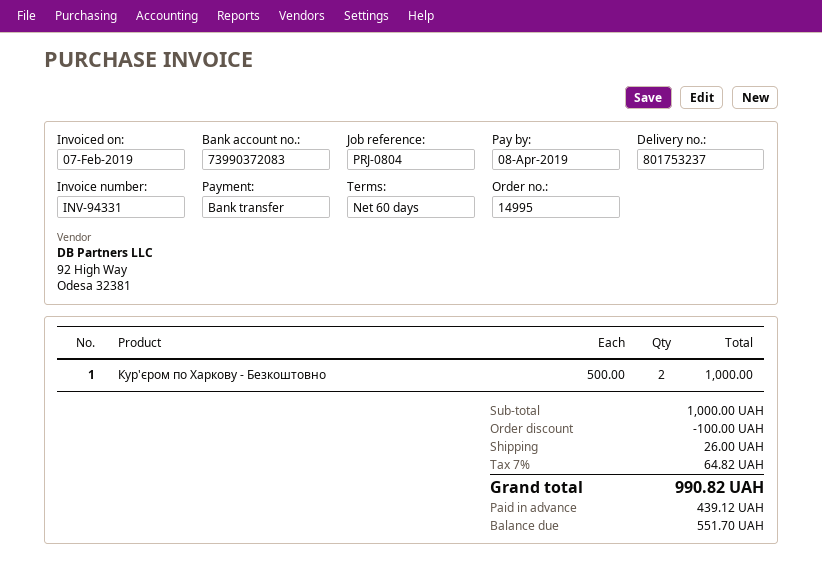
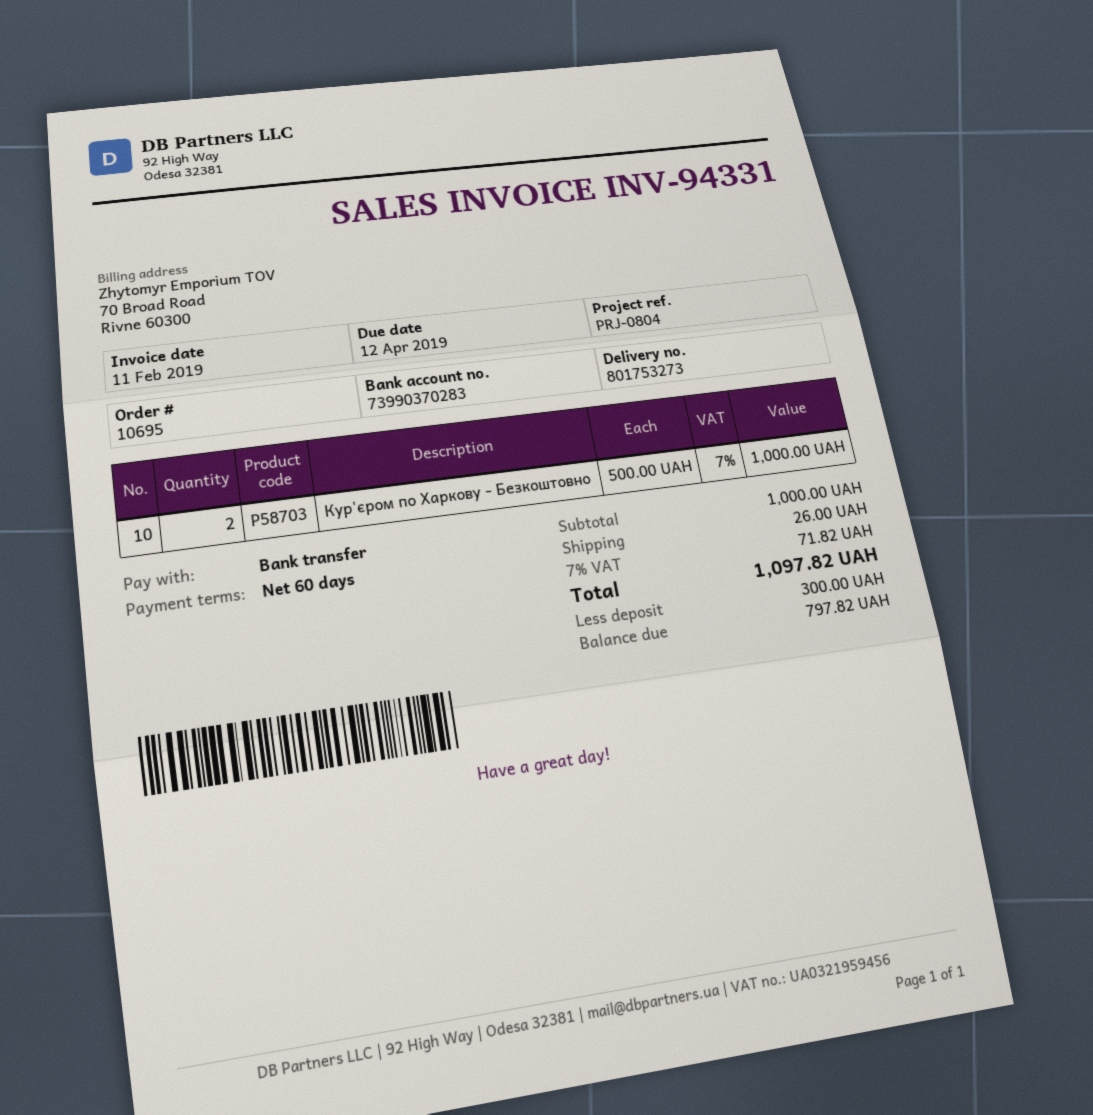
order number: 14995 -> 10695
delivery note number: 801753237 -> 801753273
invoice date: 2019-02-07 -> 2019-02-11
due date: 2019-04-08 -> 2019-04-12
bank account: 73990372083 -> 73990370283
discount: 100.00 -> none
tax: 7% = 64.82 -> 7% = 71.82
total: 990.82 -> 1097.82
deposit: 439.12 -> 300.00
balance: 551.70 -> 797.82

